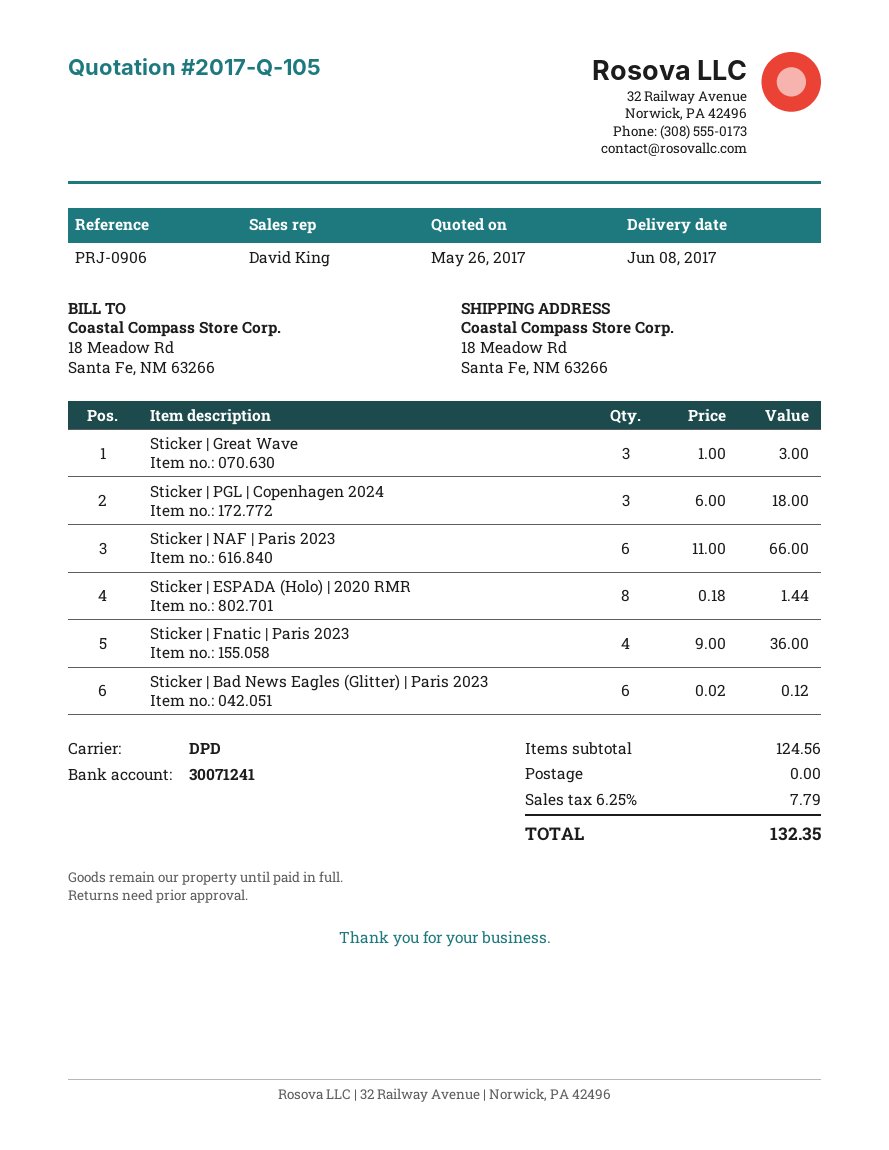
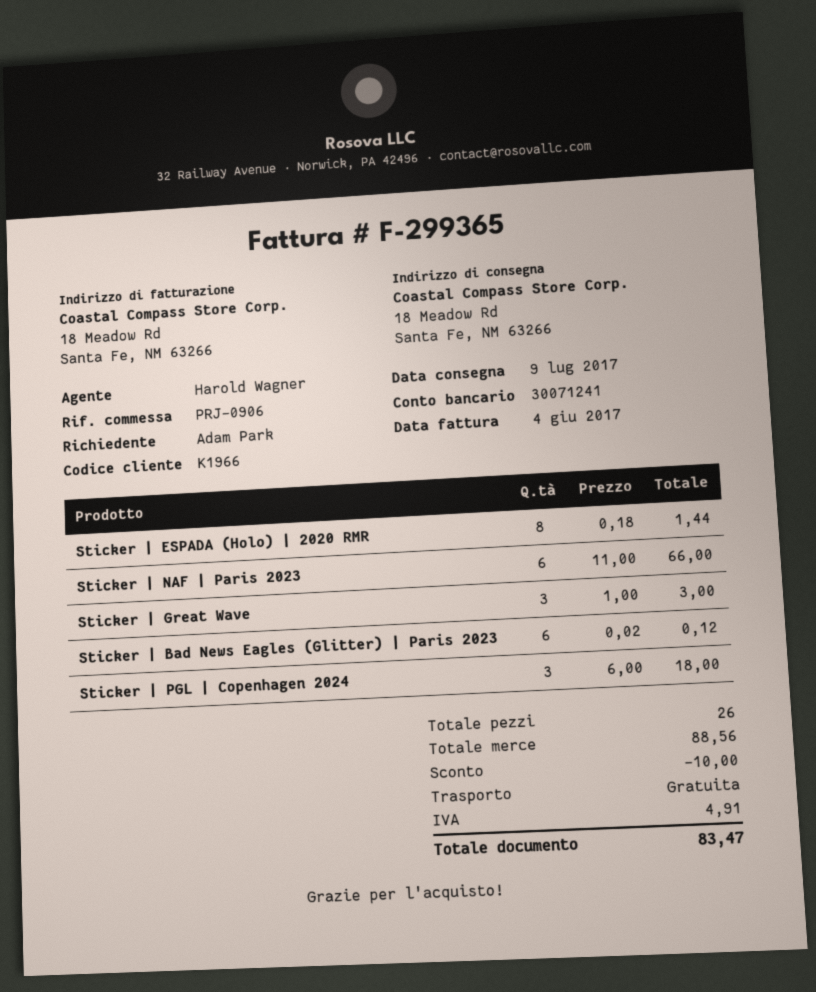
delivery date: 2017-06-08 -> 2017-07-09
sales rep: David King -> Harold Wagner
Sticker | Fnatic | Paris 2023: 4 x 9.00 = 36.00 -> none
subtotal: 124.56 -> 88.56
discount: none -> 10.00
tax: 7.79 -> 4.91
total: 132.35 -> 83.47

